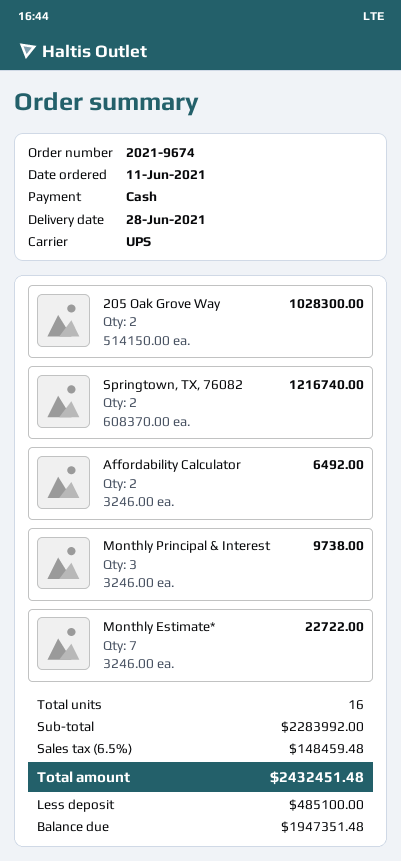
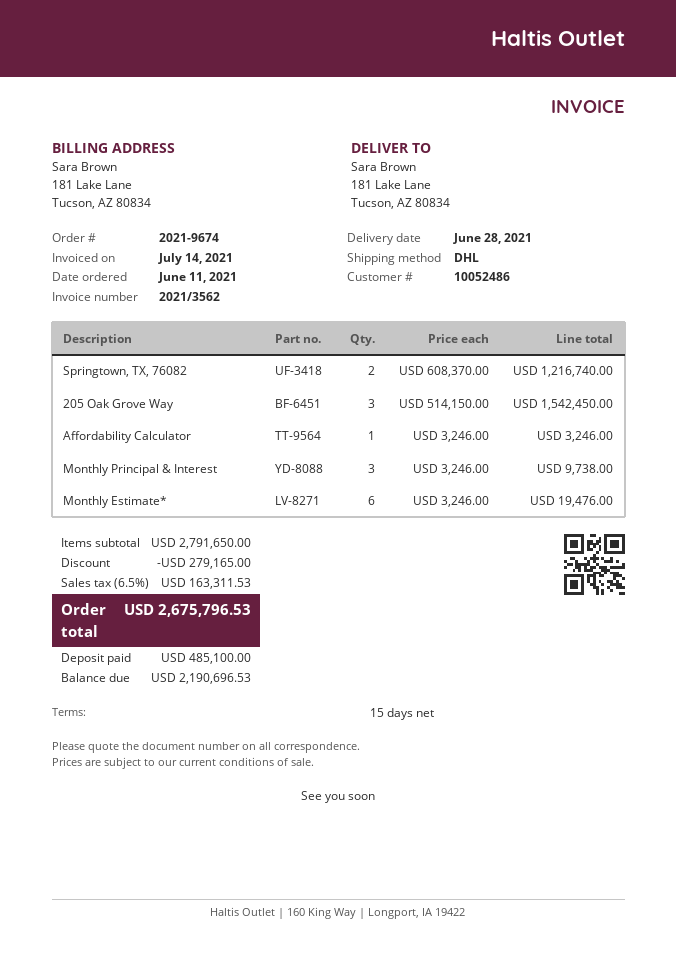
shipping method: UPS -> DHL
205 Oak Grove Way: 2 x 514150.00 = 1028300.00 -> 3 x 514150.00 = 1542450.00
Affordability Calculator: 2 x 3246.00 = 6492.00 -> 1 x 3246.00 = 3246.00
Monthly Estimate*: 7 x 3246.00 = 22722.00 -> 6 x 3246.00 = 19476.00
subtotal: 2283992.00 -> 2791650.00
discount: none -> 279165.00
tax: 6.5% = 148459.48 -> 6.5% = 163311.53
total: 2432451.48 -> 2675796.53
balance: 1947351.48 -> 2190696.53

